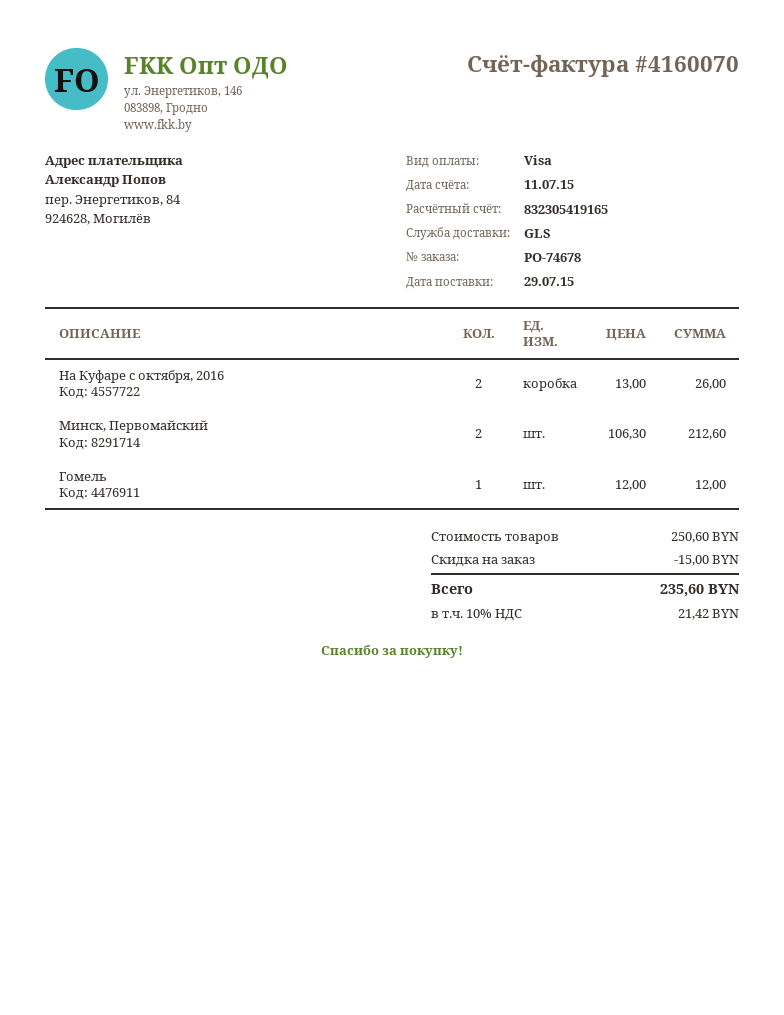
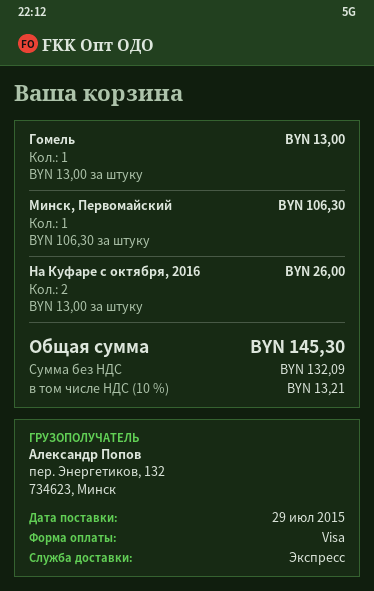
shipping method: GLS -> express
Минск, Первомайский: 2 x 106.30 = 212.60 -> 1 x 106.30 = 106.30
Гомель: 1 x 12.00 = 12.00 -> 1 x 13.00 = 13.00
discount: 15.00 -> none
tax: 10% = 21.42 -> 10% = 13.21
total: 235.60 -> 145.30

